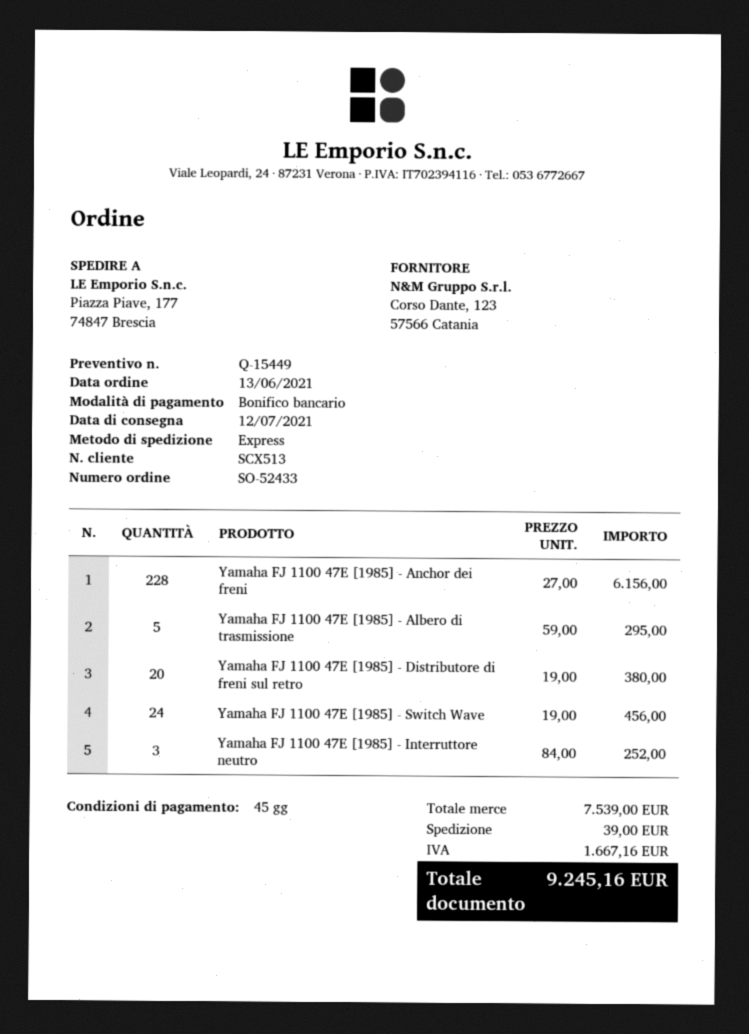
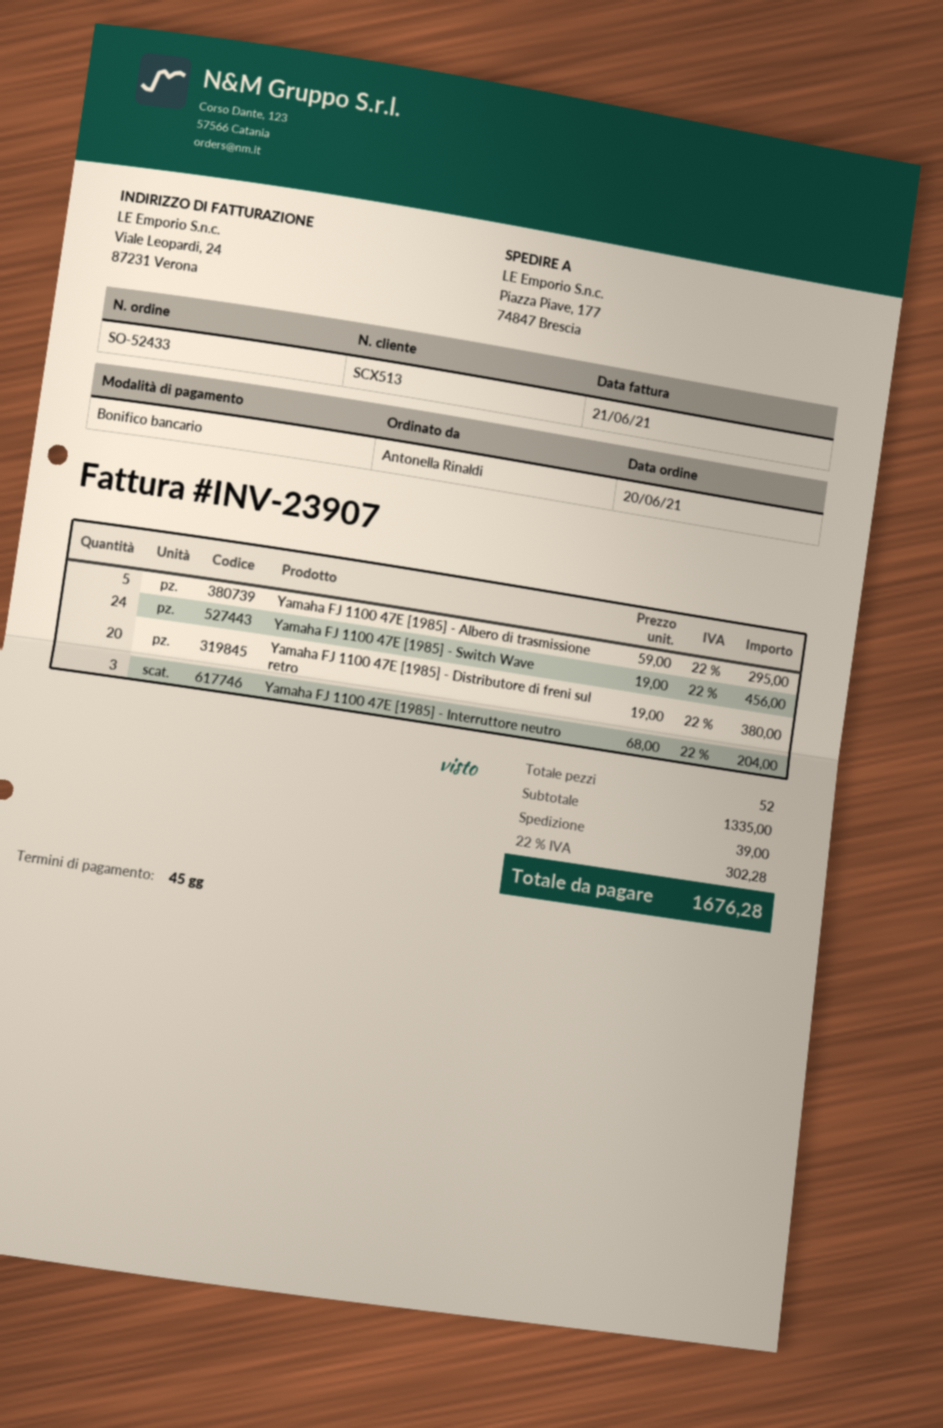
order date: 2021-06-13 -> 2021-06-20
Yamaha FJ 1100 47E [1985] - Anchor dei freni: 228 x 27.00 = 6156.00 -> none
Yamaha FJ 1100 47E [1985] - Interruttore neutro: 3 x 84.00 = 252.00 -> 3 x 68.00 = 204.00
subtotal: 7539.00 -> 1335.00
tax: 1667.16 -> 302.28
total: 9245.16 -> 1676.28

